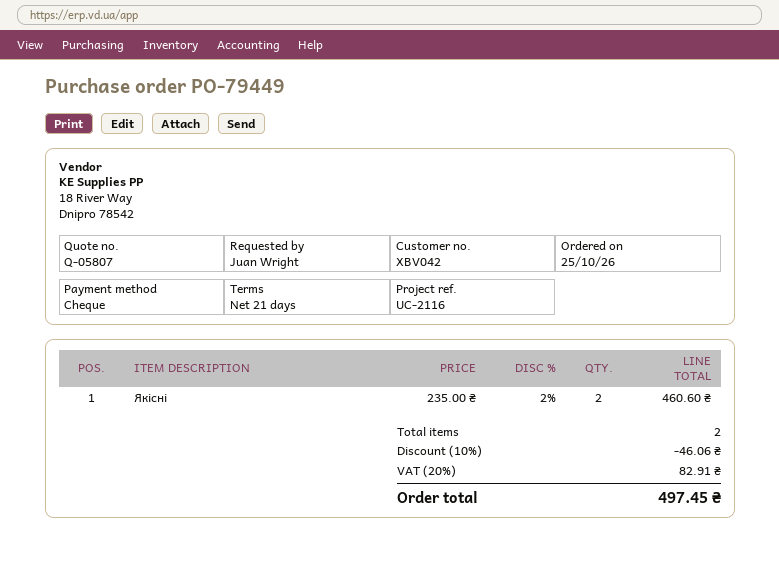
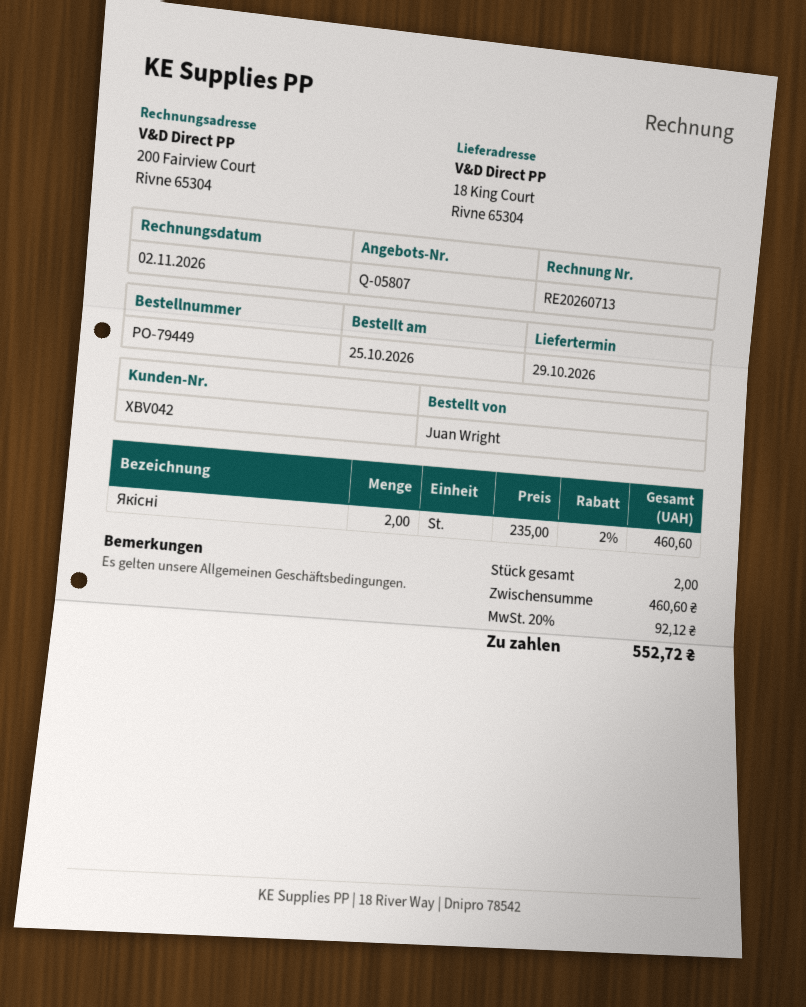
discount: 10% = 46.06 -> none
tax: 20% = 82.91 -> 20% = 92.12
total: 497.45 -> 552.72

